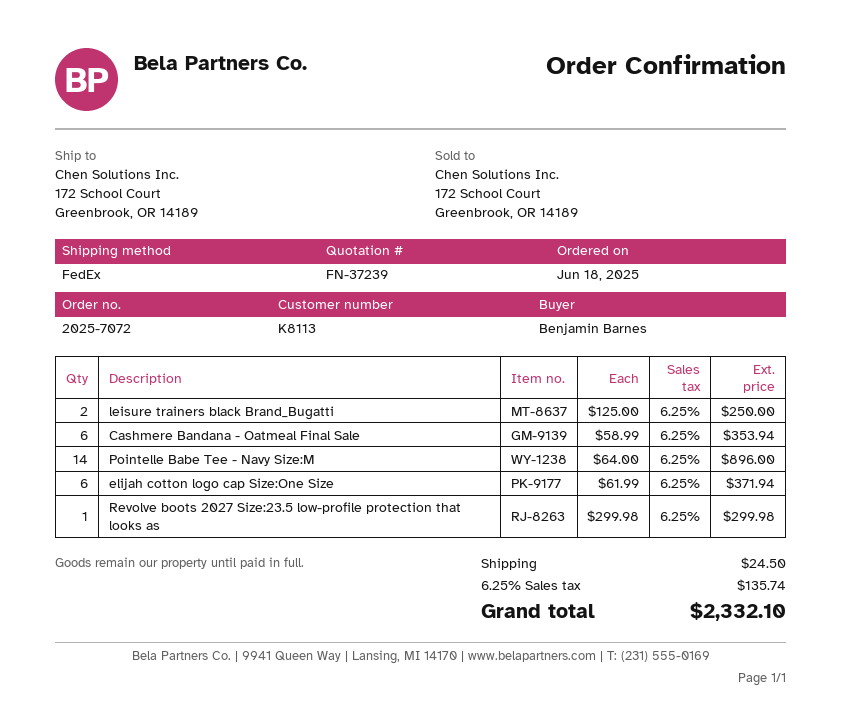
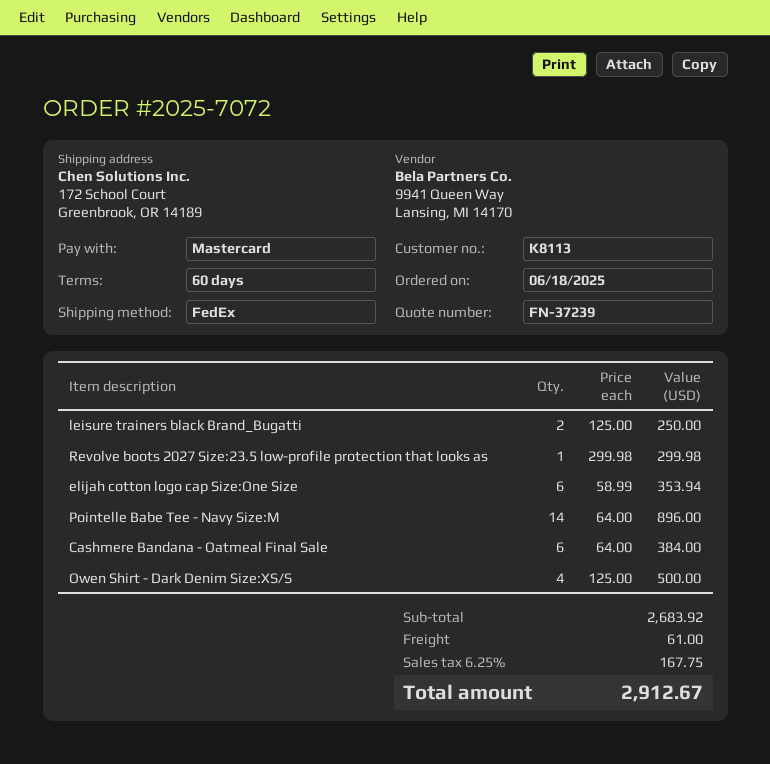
Cashmere Bandana - Oatmeal Final Sale: 6 x 58.99 = 353.94 -> 6 x 64.00 = 384.00
elijah cotton logo cap Size:One Size: 6 x 61.99 = 371.94 -> 6 x 58.99 = 353.94
Owen Shirt - Dark Denim Size:XS/S: none -> 4 x 125.00 = 500.00
shipping: 24.50 -> 61.00
tax: 6.25% = 135.74 -> 6.25% = 167.75
total: 2332.10 -> 2912.67

